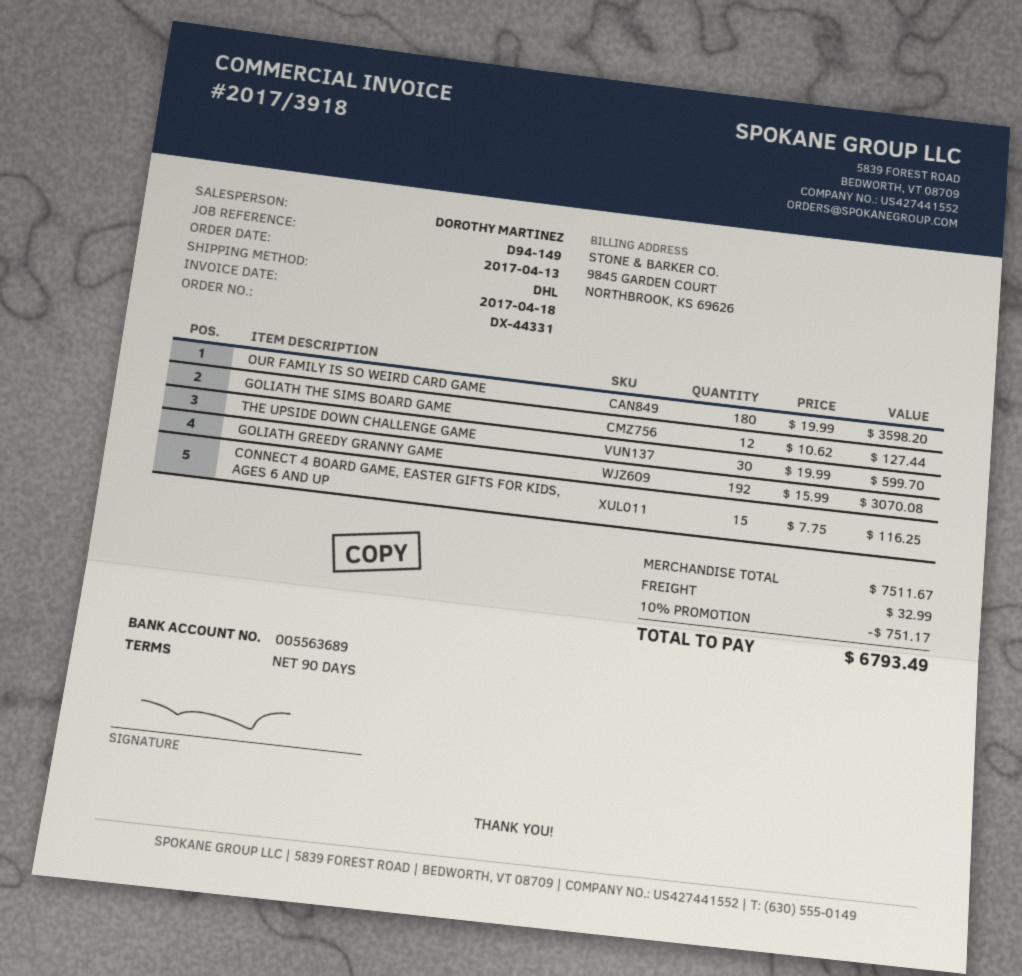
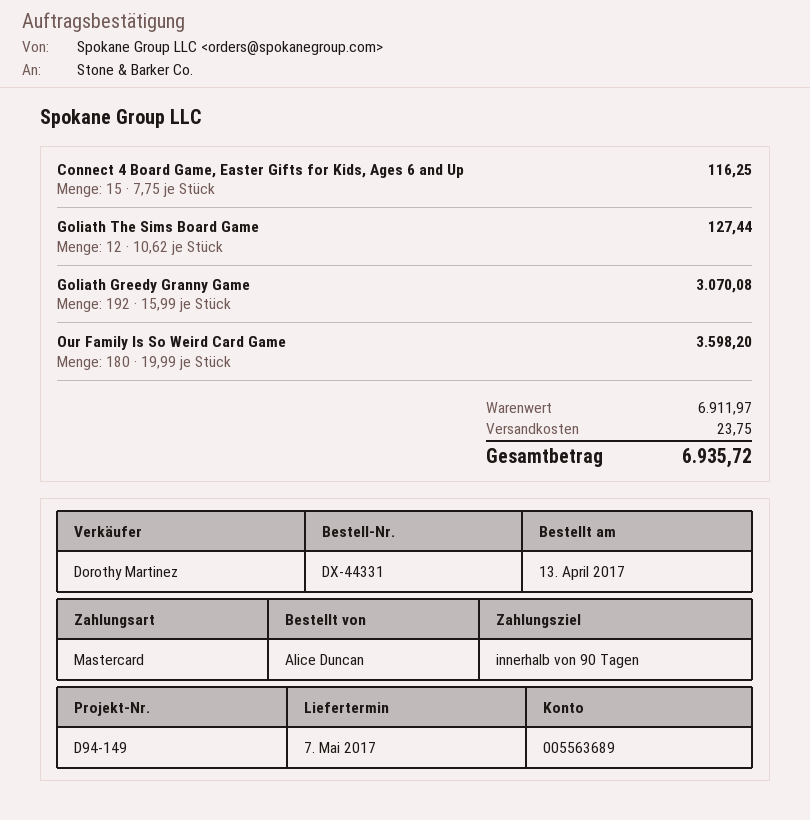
THE UPSIDE DOWN CHALLENGE GAME: 30 x 19.99 = 599.70 -> none
subtotal: 7511.67 -> 6911.97
discount: 10% = 751.17 -> none
shipping: 32.99 -> 23.75
total: 6793.49 -> 6935.72

